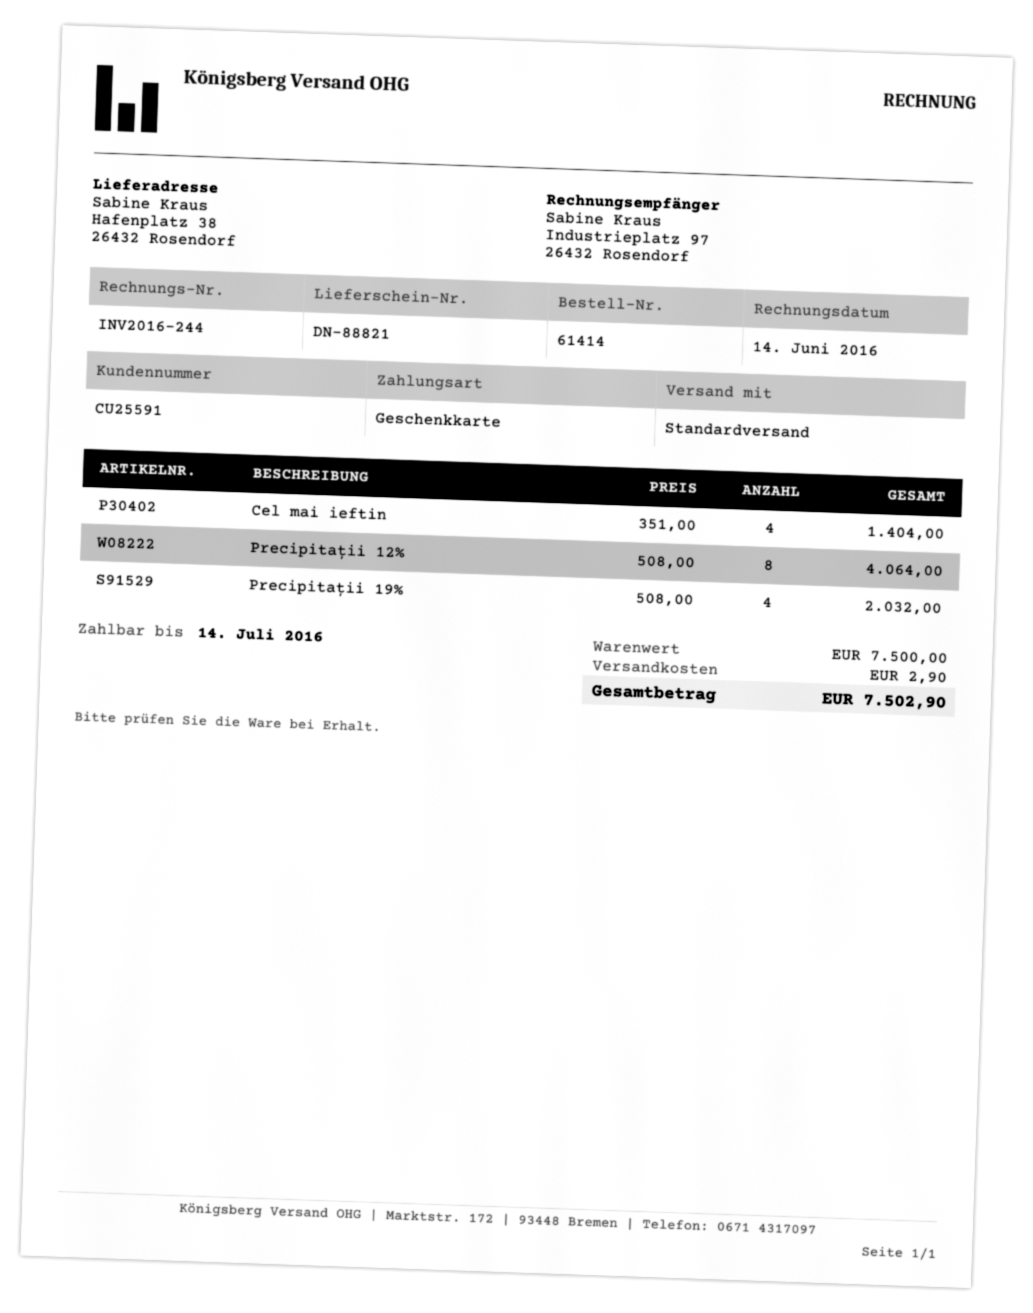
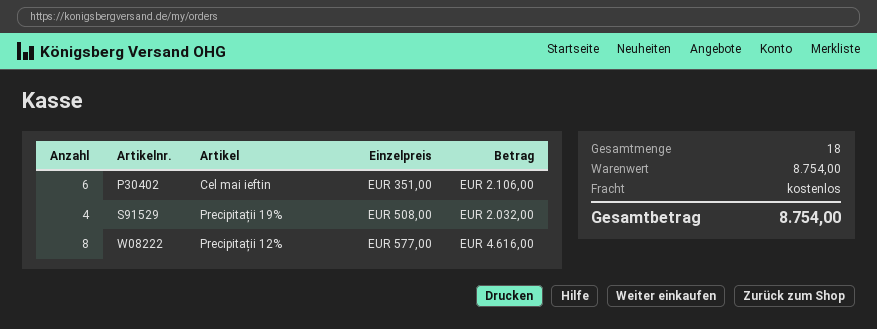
Cel mai ieftin: 4 x 351.00 = 1404.00 -> 6 x 351.00 = 2106.00
Precipitații 12%: 8 x 508.00 = 4064.00 -> 8 x 577.00 = 4616.00
subtotal: 7500.00 -> 8754.00
shipping: 2.90 -> 0.00
total: 7502.90 -> 8754.00

